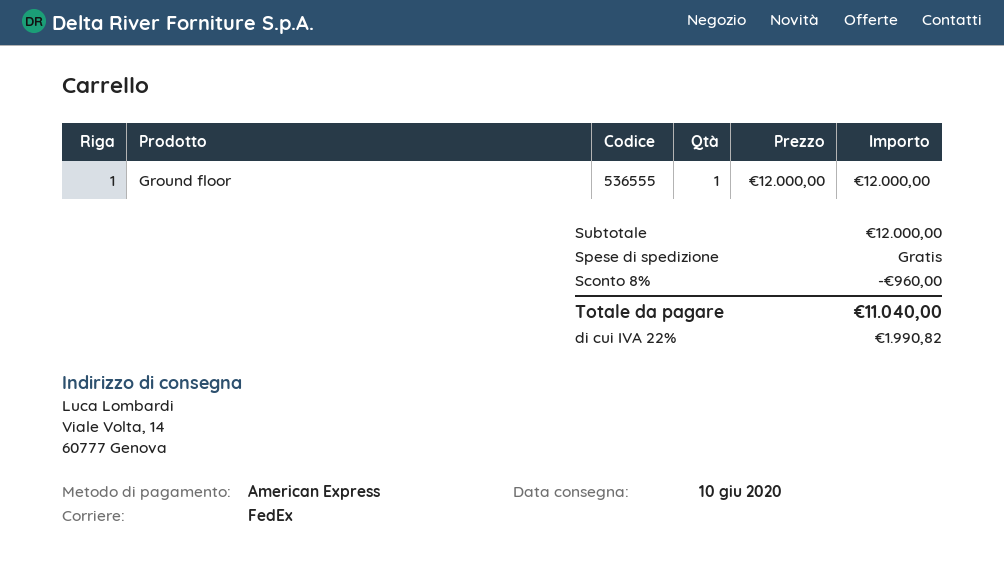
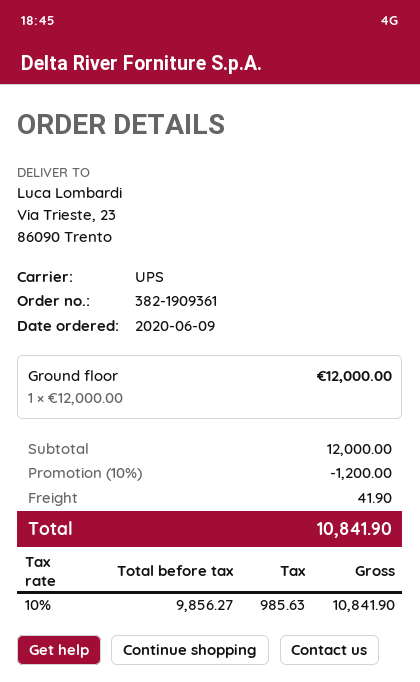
shipping method: FedEx -> UPS
ship to: Viale Volta, 14, 60777 Genova -> Via Trieste, 23, 86090 Trento
discount: 8% = 960.00 -> 10% = 1200.00
shipping: 0.00 -> 41.90
tax: 22% = 1990.82 -> 10% = 985.63
total: 11040.00 -> 10841.90

